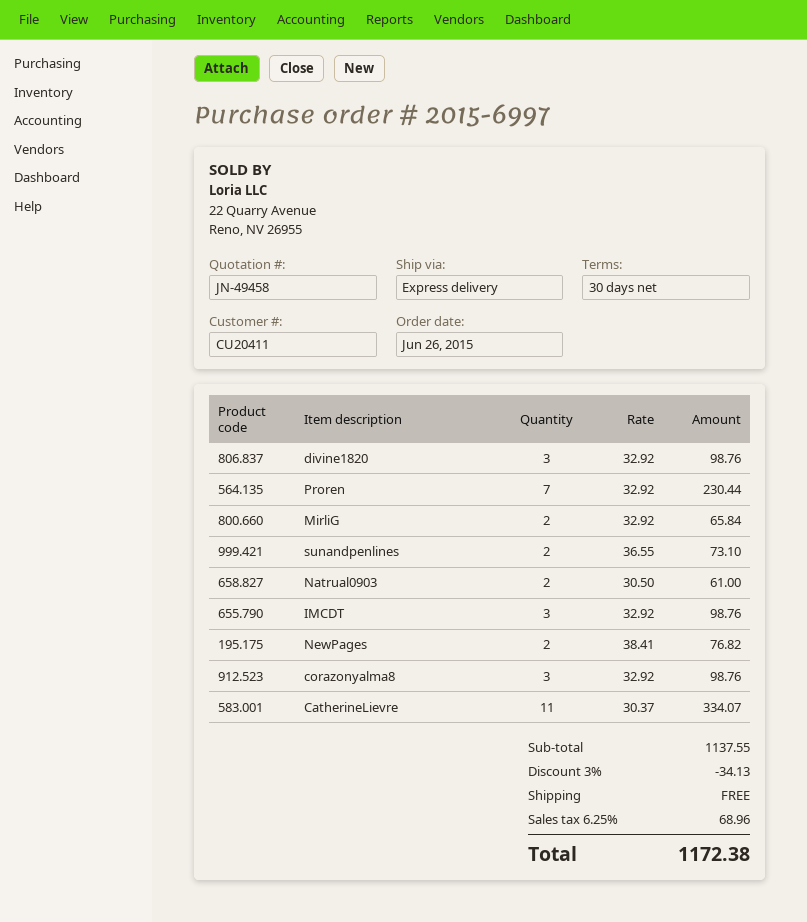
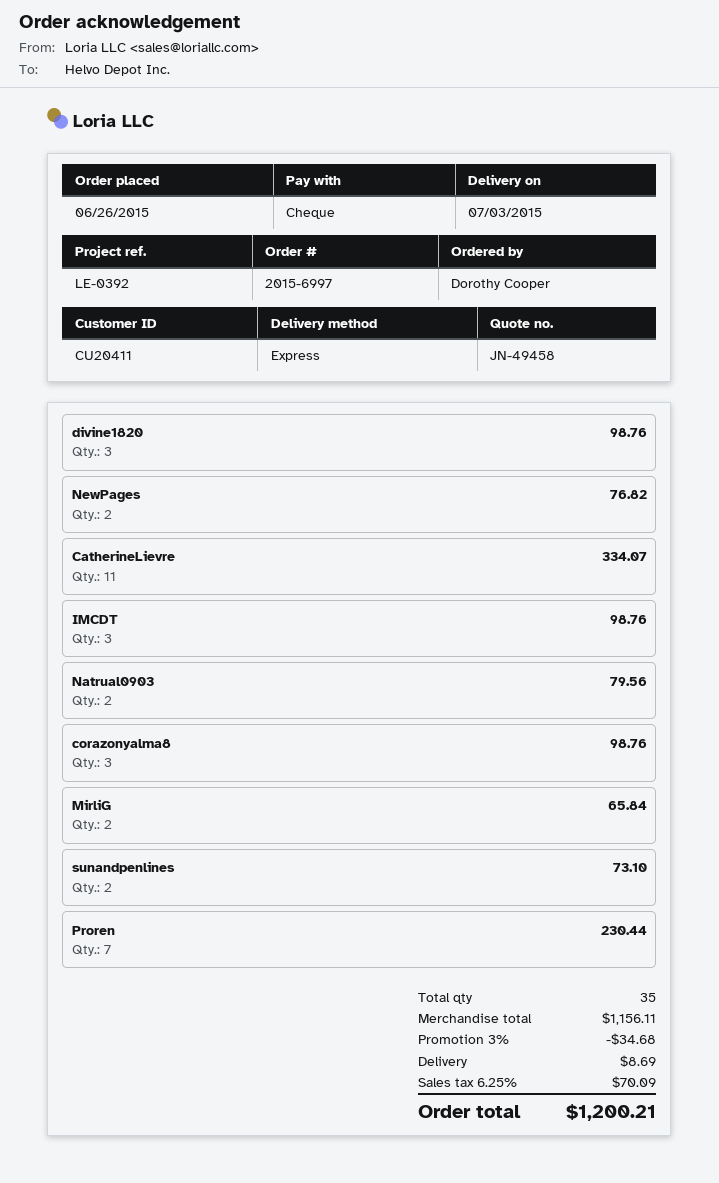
Natrual0903: 2 for 61.00 -> 2 for 79.56
subtotal: 1137.55 -> 1156.11
discount: 3% = 34.13 -> 3% = 34.68
shipping: 0.00 -> 8.69
tax: 6.25% = 68.96 -> 6.25% = 70.09
total: 1172.38 -> 1200.21

